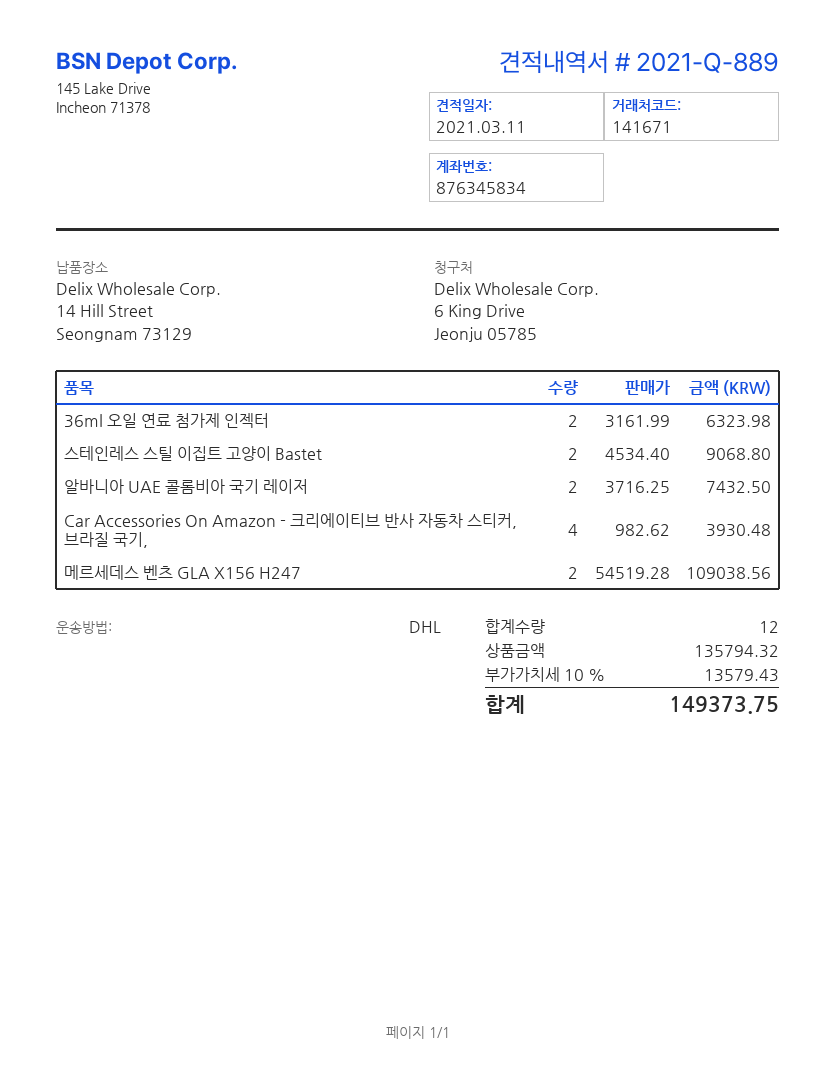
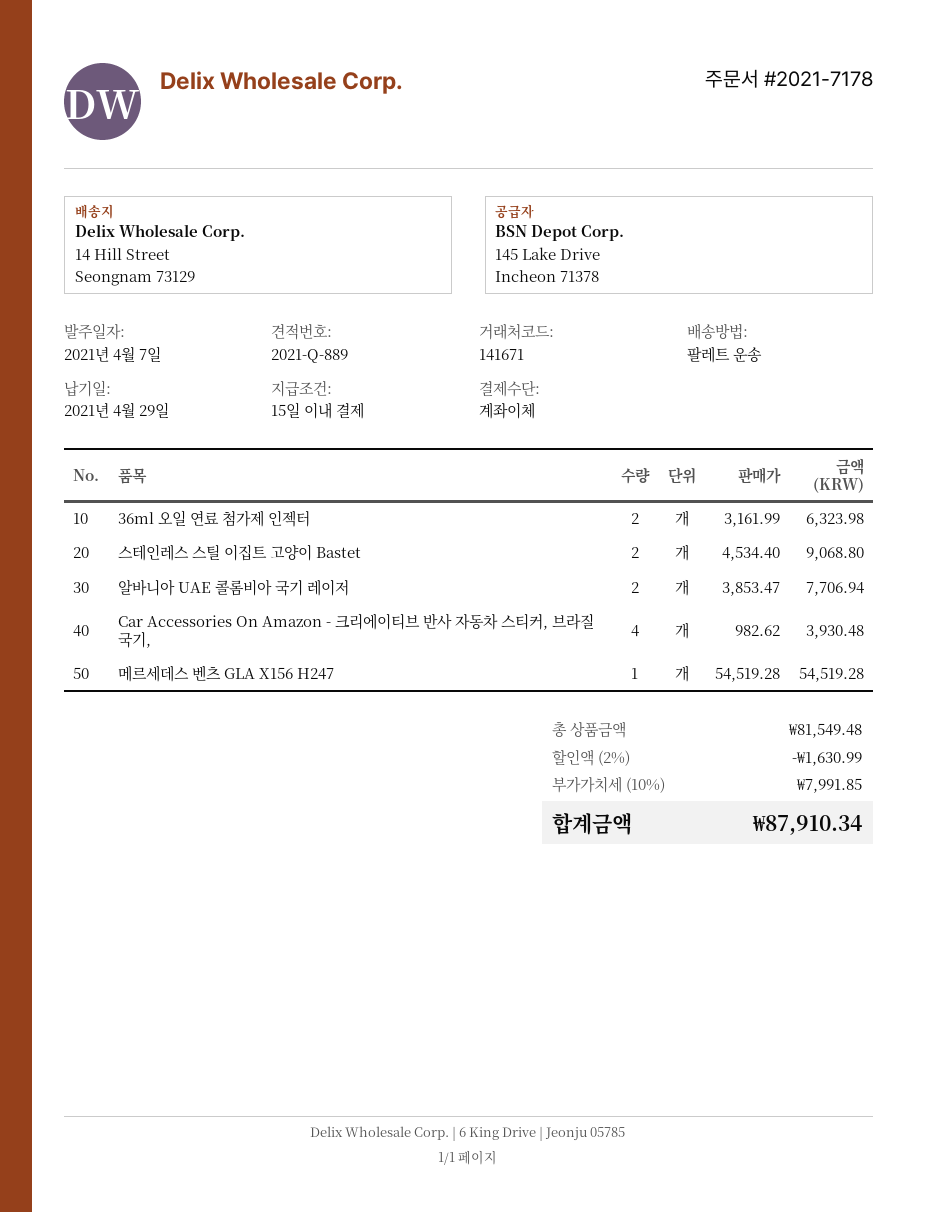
shipping method: DHL -> pallet freight
알바니아 UAE 콜롬비아 국기 레이저: 2 x 3716.25 = 7432.50 -> 2 x 3853.47 = 7706.94
메르세데스 벤츠 GLA X156 H247: 2 x 54519.28 = 109038.56 -> 1 x 54519.28 = 54519.28
subtotal: 135794.32 -> 81549.48
discount: none -> 2% = 1630.99
tax: 10% = 13579.43 -> 10% = 7991.85
total: 149373.75 -> 87910.34

